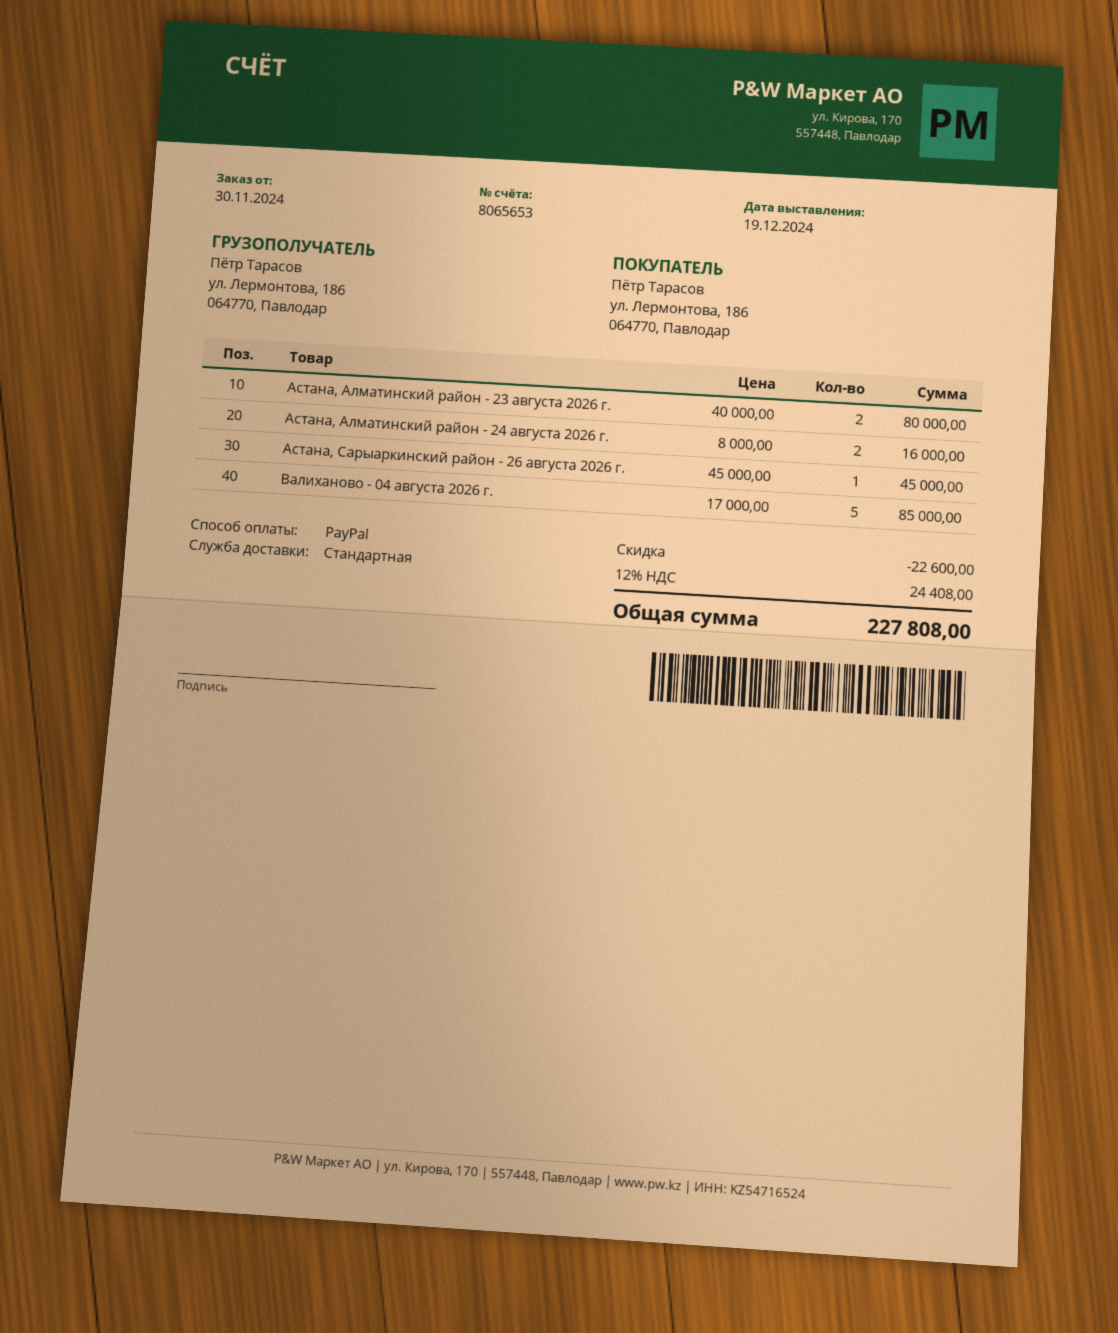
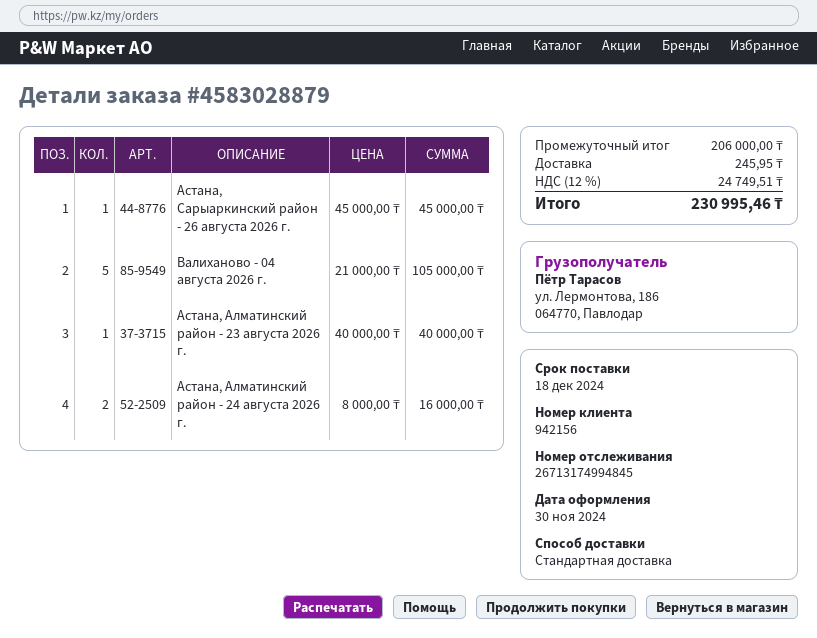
Астана, Алматинский район - 23 августа 2026 г.: 2 x 40000.00 = 80000.00 -> 1 x 40000.00 = 40000.00
Валиханово - 04 августа 2026 г.: 5 x 17000.00 = 85000.00 -> 5 x 21000.00 = 105000.00
discount: 22600.00 -> none
shipping: none -> 245.95
tax: 12% = 24408.00 -> 12% = 24749.51
total: 227808.00 -> 230995.46

